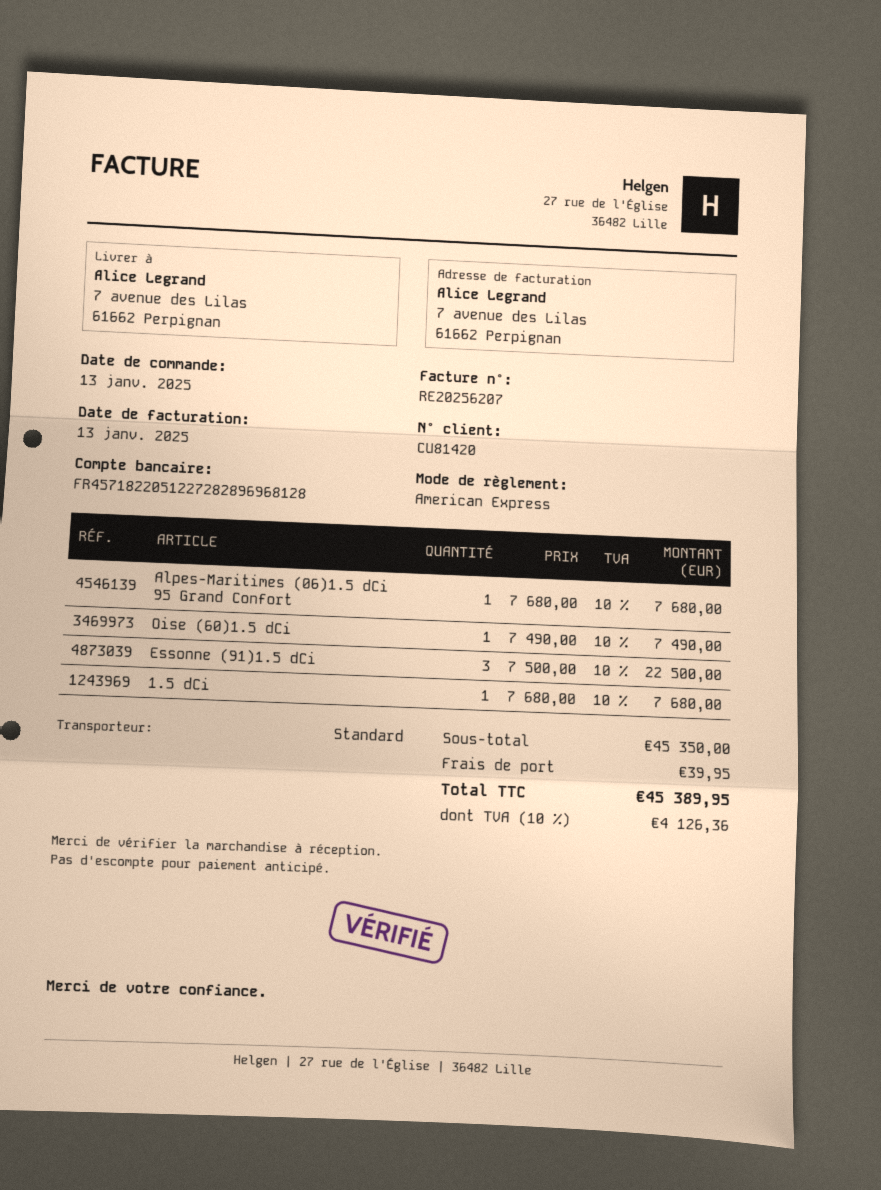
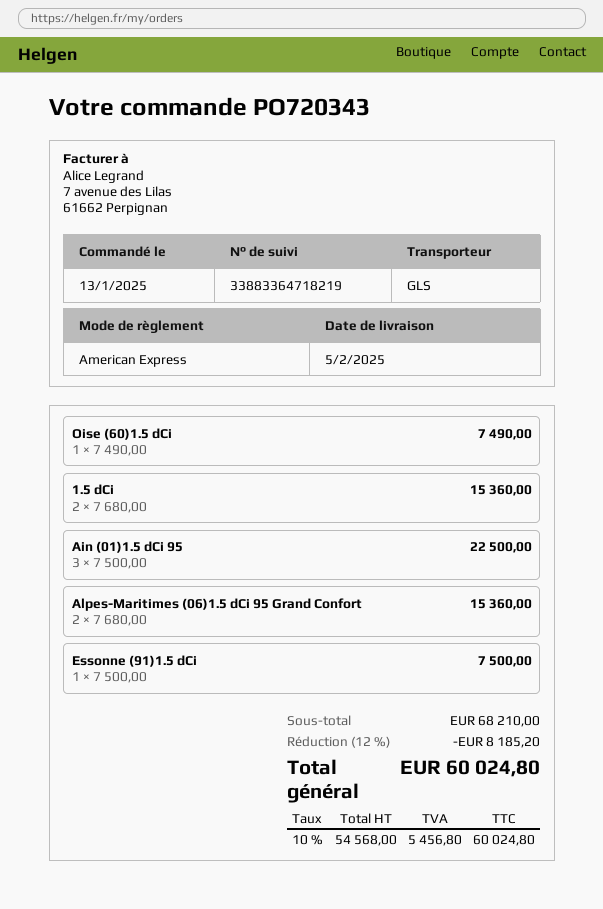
shipping method: standard -> GLS
Alpes-Maritimes (06)1.5 dCi 95 Grand Confort: 1 x 7680.00 = 7680.00 -> 2 x 7680.00 = 15360.00
Essonne (91)1.5 dCi: 3 x 7500.00 = 22500.00 -> 1 x 7500.00 = 7500.00
1.5 dCi: 1 x 7680.00 = 7680.00 -> 2 x 7680.00 = 15360.00
Ain (01)1.5 dCi 95: none -> 3 x 7500.00 = 22500.00
subtotal: 45350.00 -> 68210.00
discount: none -> 12% = 8185.20
shipping: 39.95 -> none
tax: 10% = 4126.36 -> 10% = 5456.80
total: 45389.95 -> 60024.80

